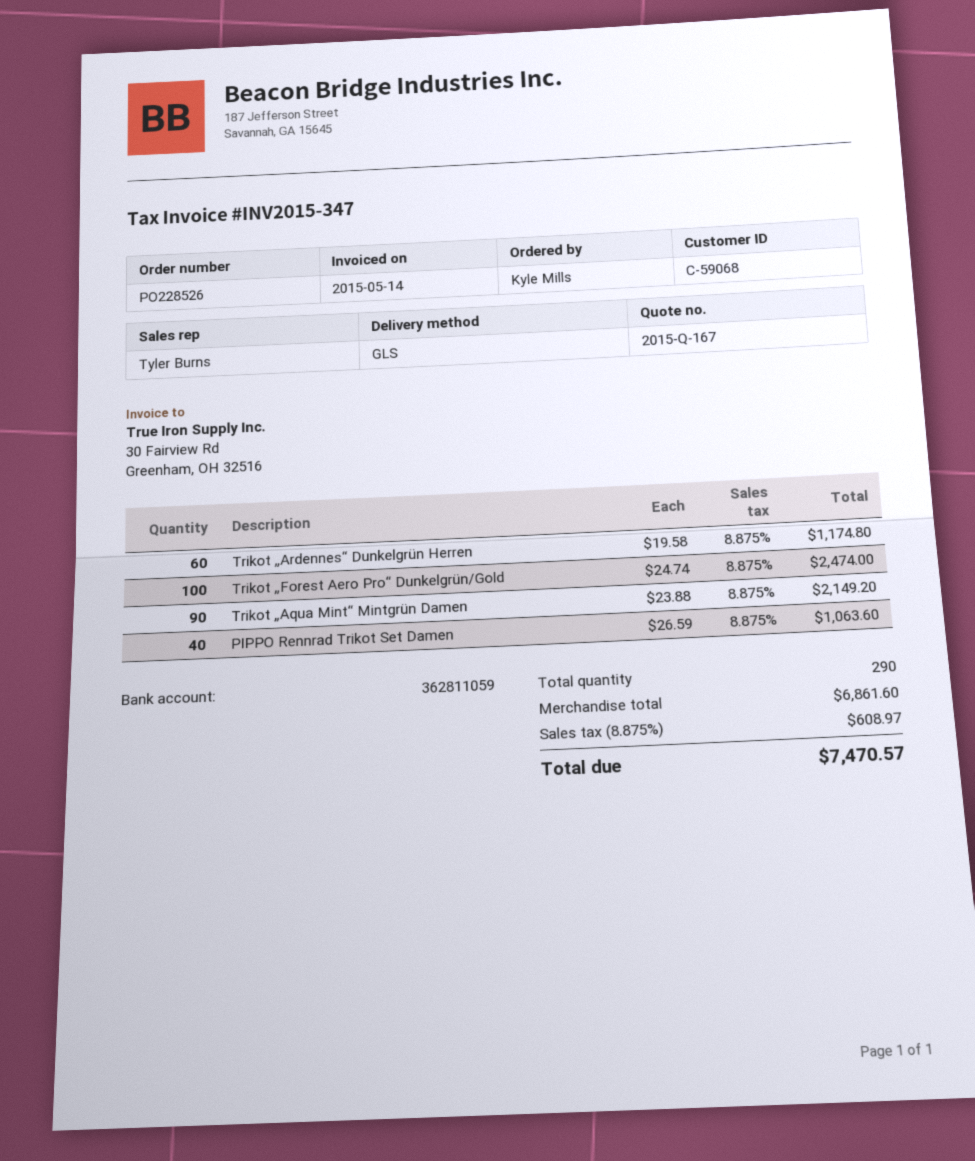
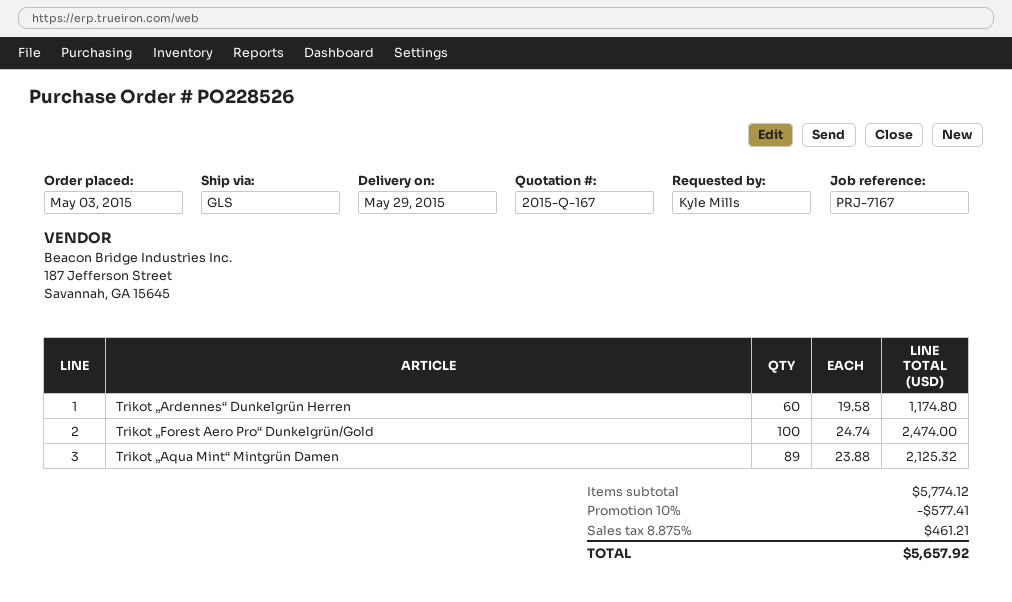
Trikot „Aqua Mint“ Mintgrün Damen: 90 x 23.88 = 2149.20 -> 89 x 23.88 = 2125.32
PIPPO Rennrad Trikot Set Damen: 40 x 26.59 = 1063.60 -> none
subtotal: 6861.60 -> 5774.12
discount: none -> 10% = 577.41
tax: 8.875% = 608.97 -> 8.875% = 461.21
total: 7470.57 -> 5657.92

